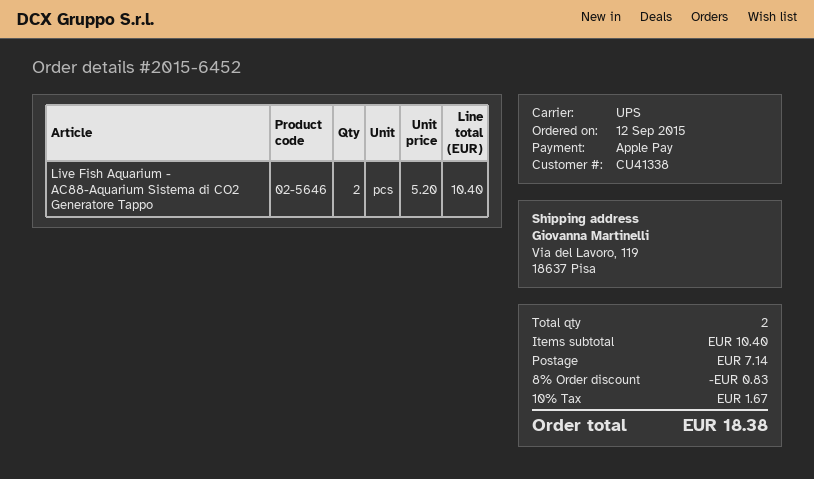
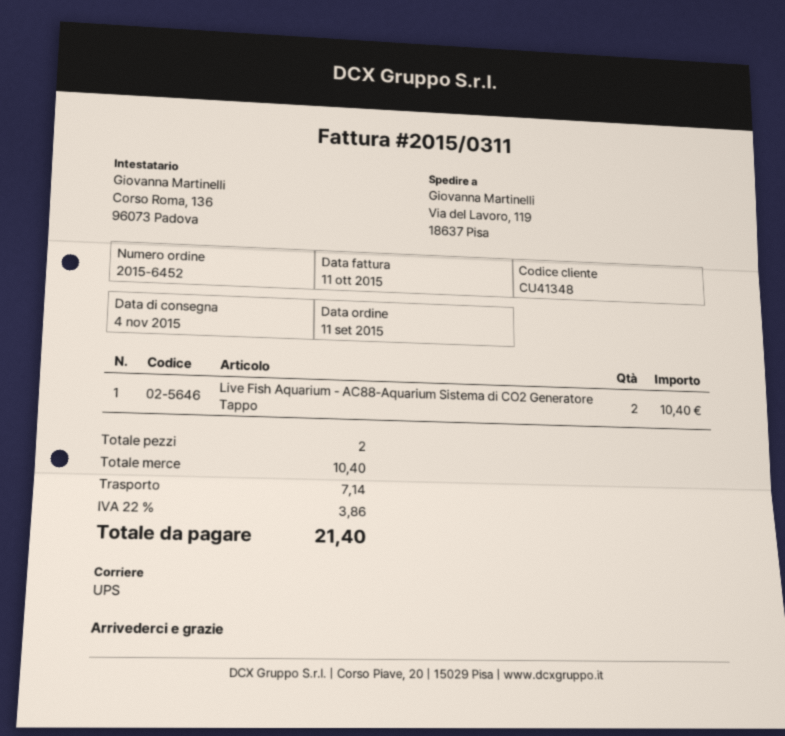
order date: 2015-09-12 -> 2015-09-11
customer number: CU41338 -> CU41348
discount: 8% = 0.83 -> none
tax: 10% = 1.67 -> 22% = 3.86
total: 18.38 -> 21.40

